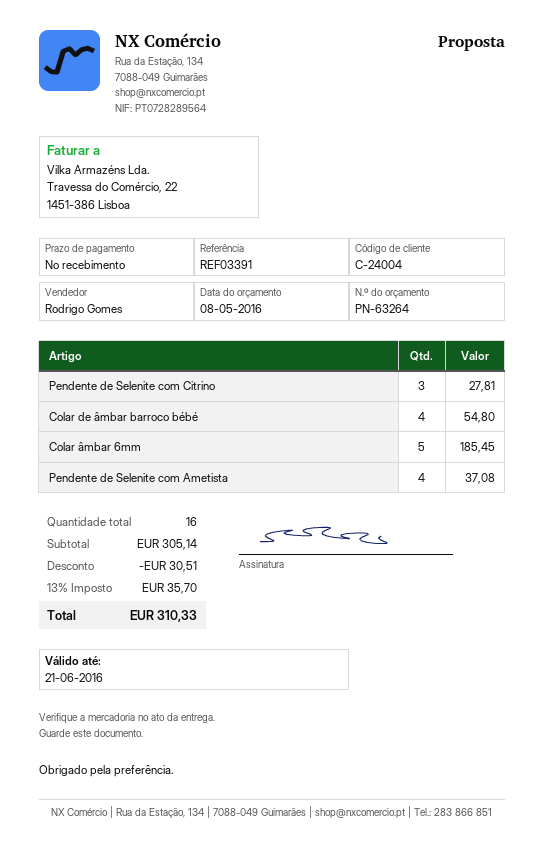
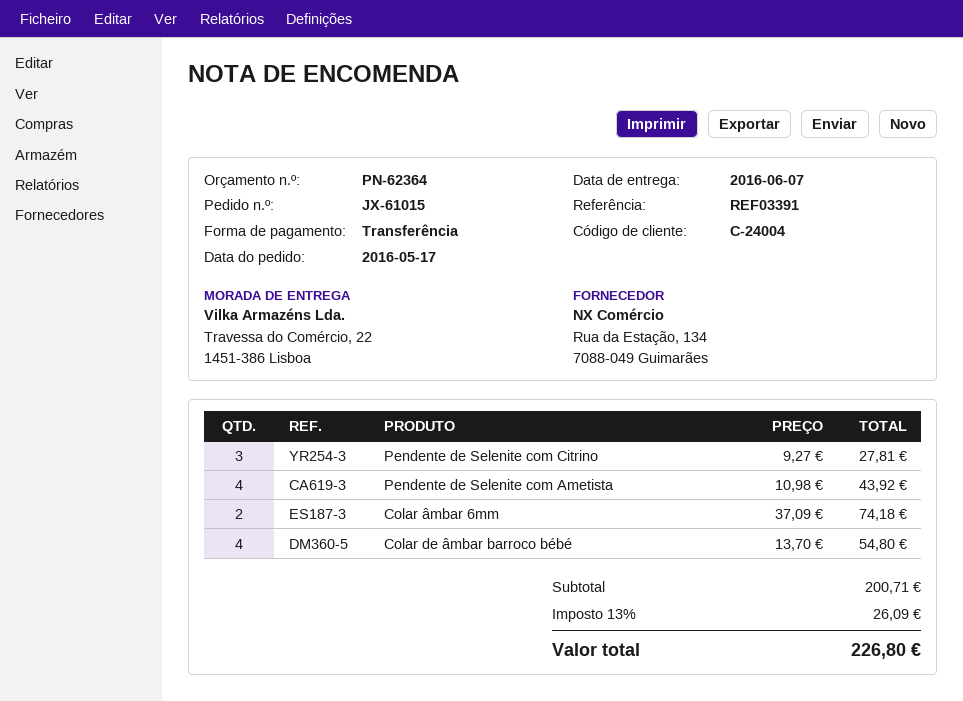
quote number: PN-63264 -> PN-62364
Colar âmbar 6mm: 5 for 185.45 -> 2 for 74.18
Pendente de Selenite com Ametista: 4 for 37.08 -> 4 for 43.92
subtotal: 305.14 -> 200.71
discount: 30.51 -> none
tax: 13% = 35.70 -> 13% = 26.09
total: 310.33 -> 226.80

